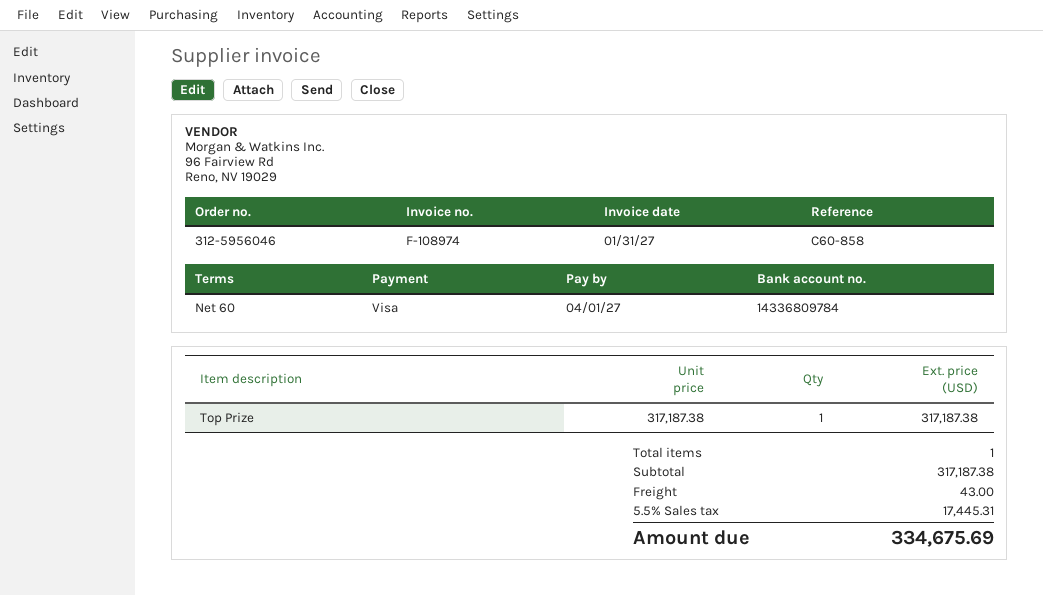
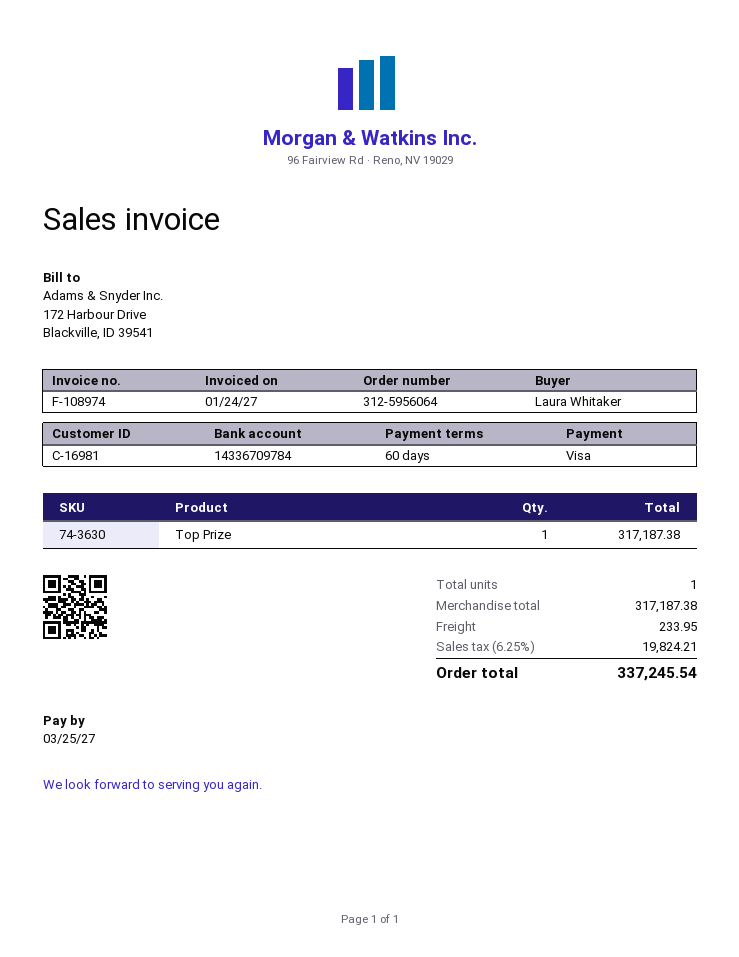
order number: 312-5956046 -> 312-5956064
invoice date: 2027-01-31 -> 2027-01-24
due date: 2027-04-01 -> 2027-03-25
bank account: 14336809784 -> 14336709784
shipping: 43.00 -> 233.95
tax: 5.5% = 17445.31 -> 6.25% = 19824.21
total: 334675.69 -> 337245.54

